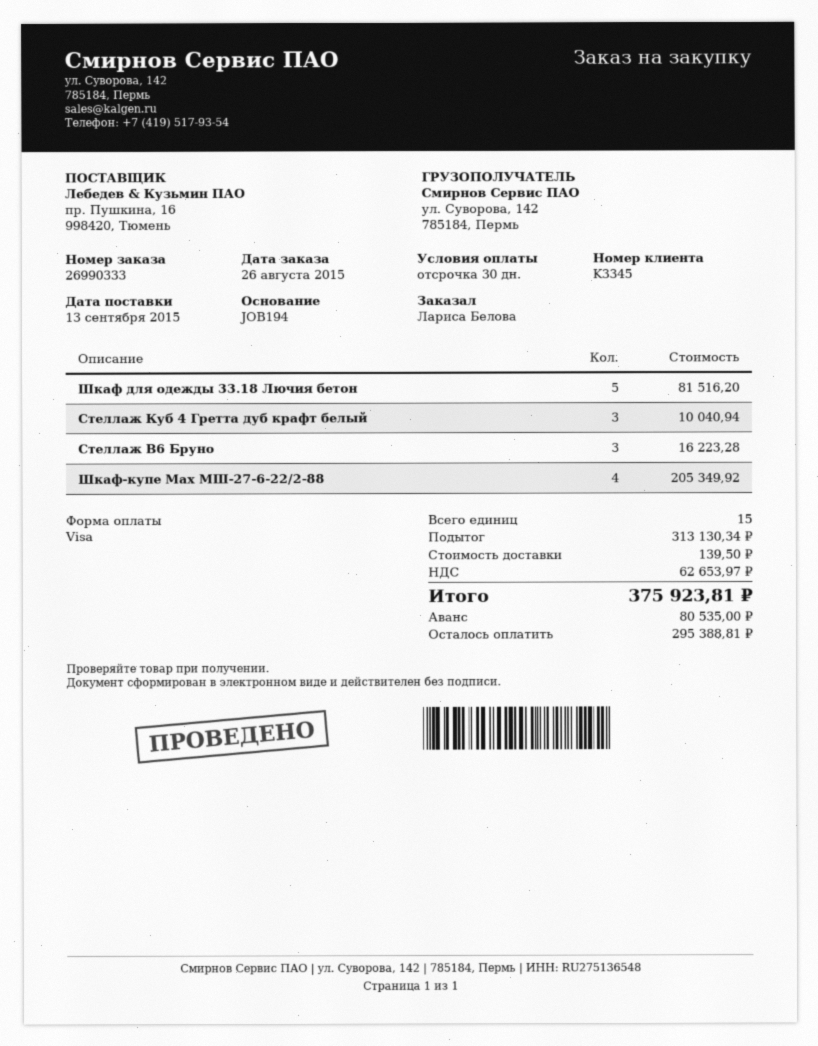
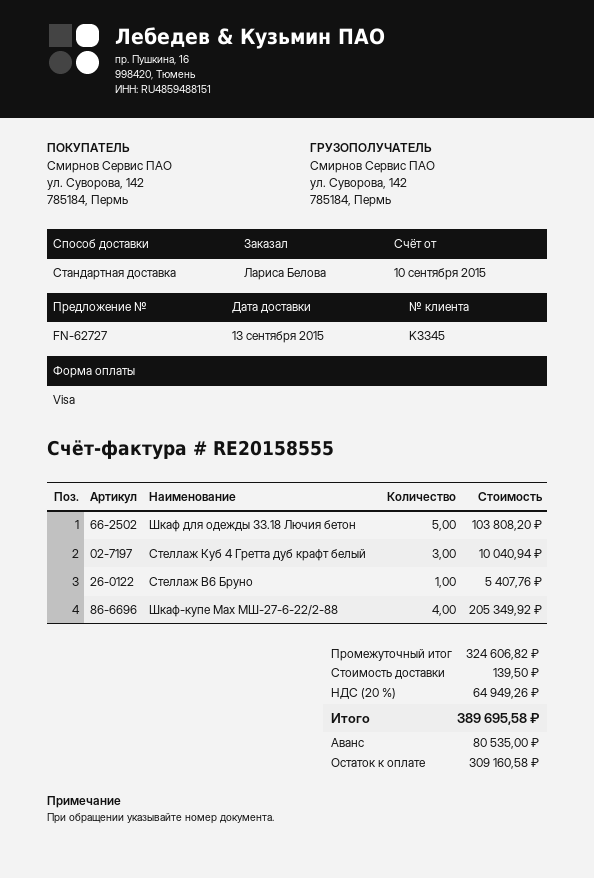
Шкаф для одежды 33.18 Лючия бетон: 5 for 81516.20 -> 5 for 103808.20
Стеллаж В6 Бруно: 3 for 16223.28 -> 1 for 5407.76
subtotal: 313130.34 -> 324606.82
tax: 62653.97 -> 64949.26
total: 375923.81 -> 389695.58
balance: 295388.81 -> 309160.58

